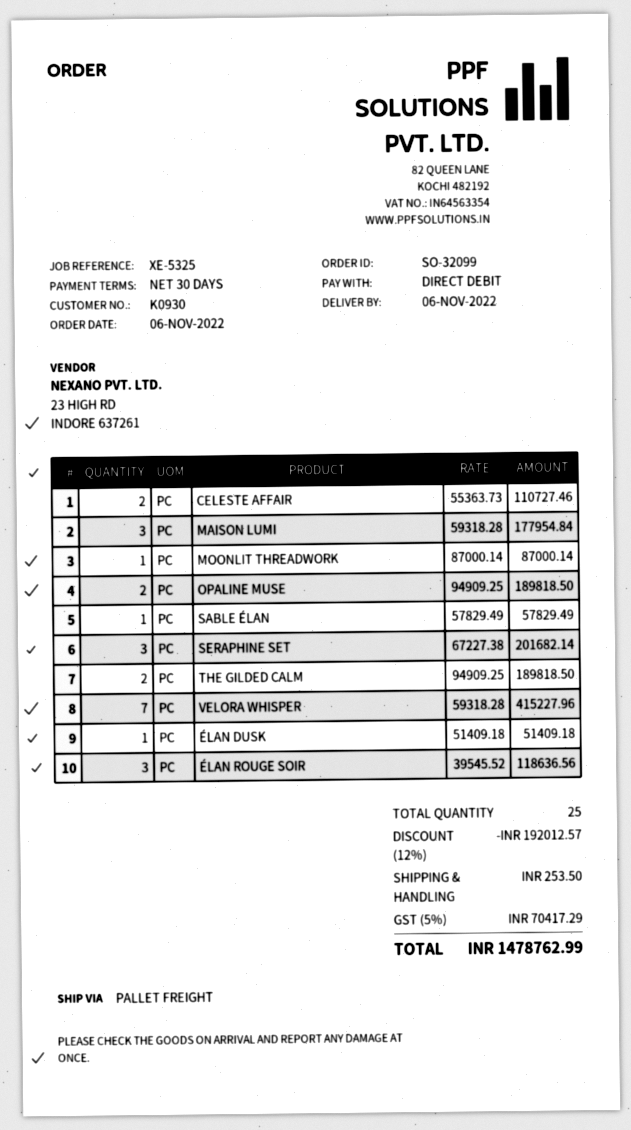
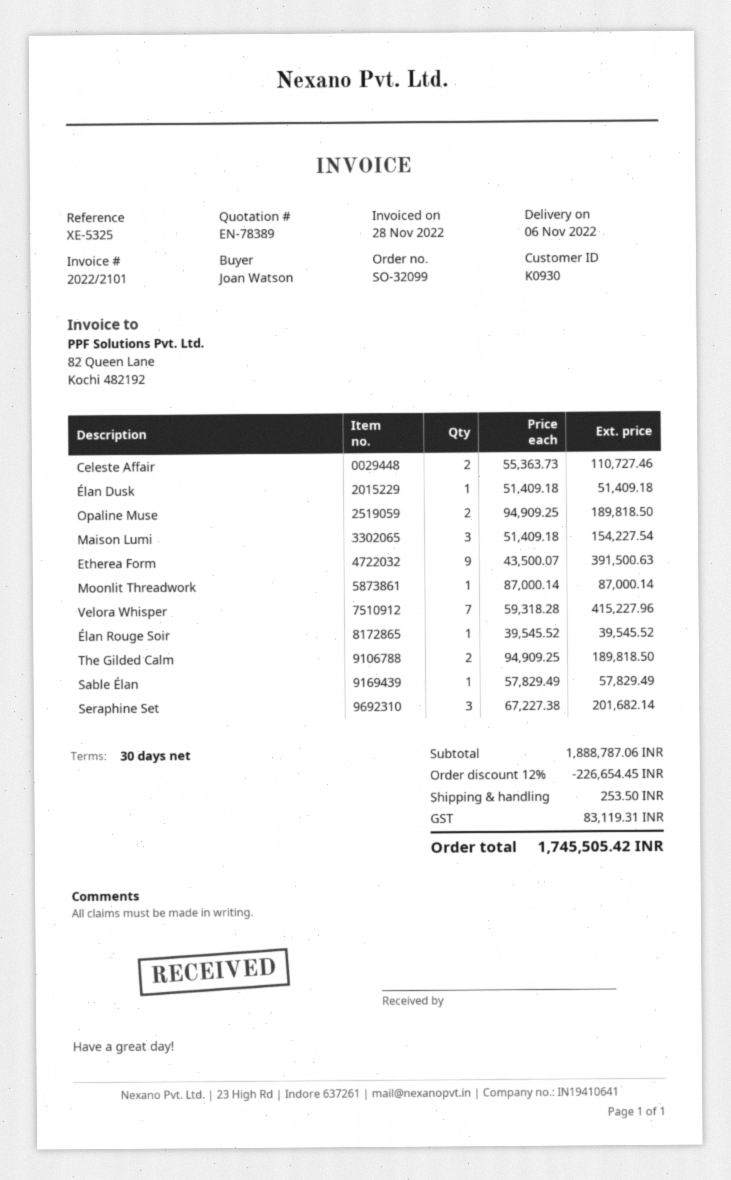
MAISON LUMI: 3 x 59318.28 = 177954.84 -> 3 x 51409.18 = 154227.54
ÉLAN ROUGE SOIR: 3 x 39545.52 = 118636.56 -> 1 x 39545.52 = 39545.52
Etherea Form: none -> 9 x 43500.07 = 391500.63
discount: 12% = 192012.57 -> 12% = 226654.45
tax: 70417.29 -> 83119.31
total: 1478762.99 -> 1745505.42

